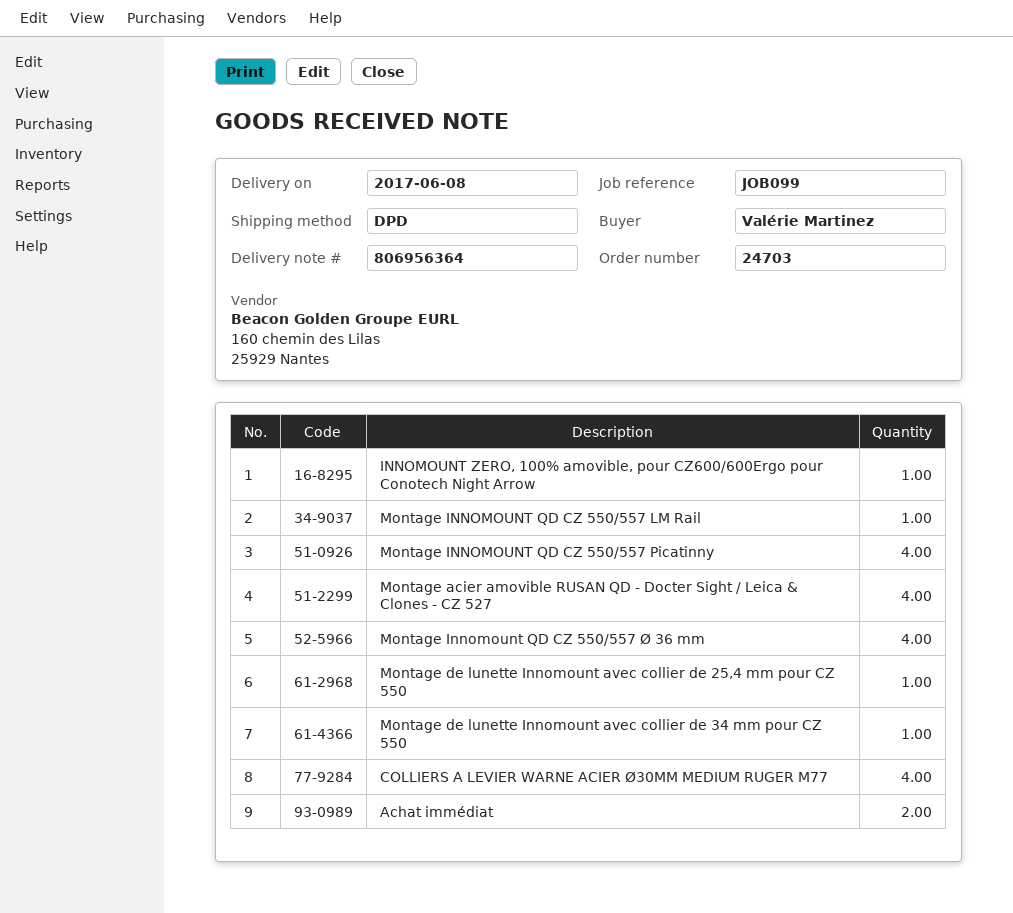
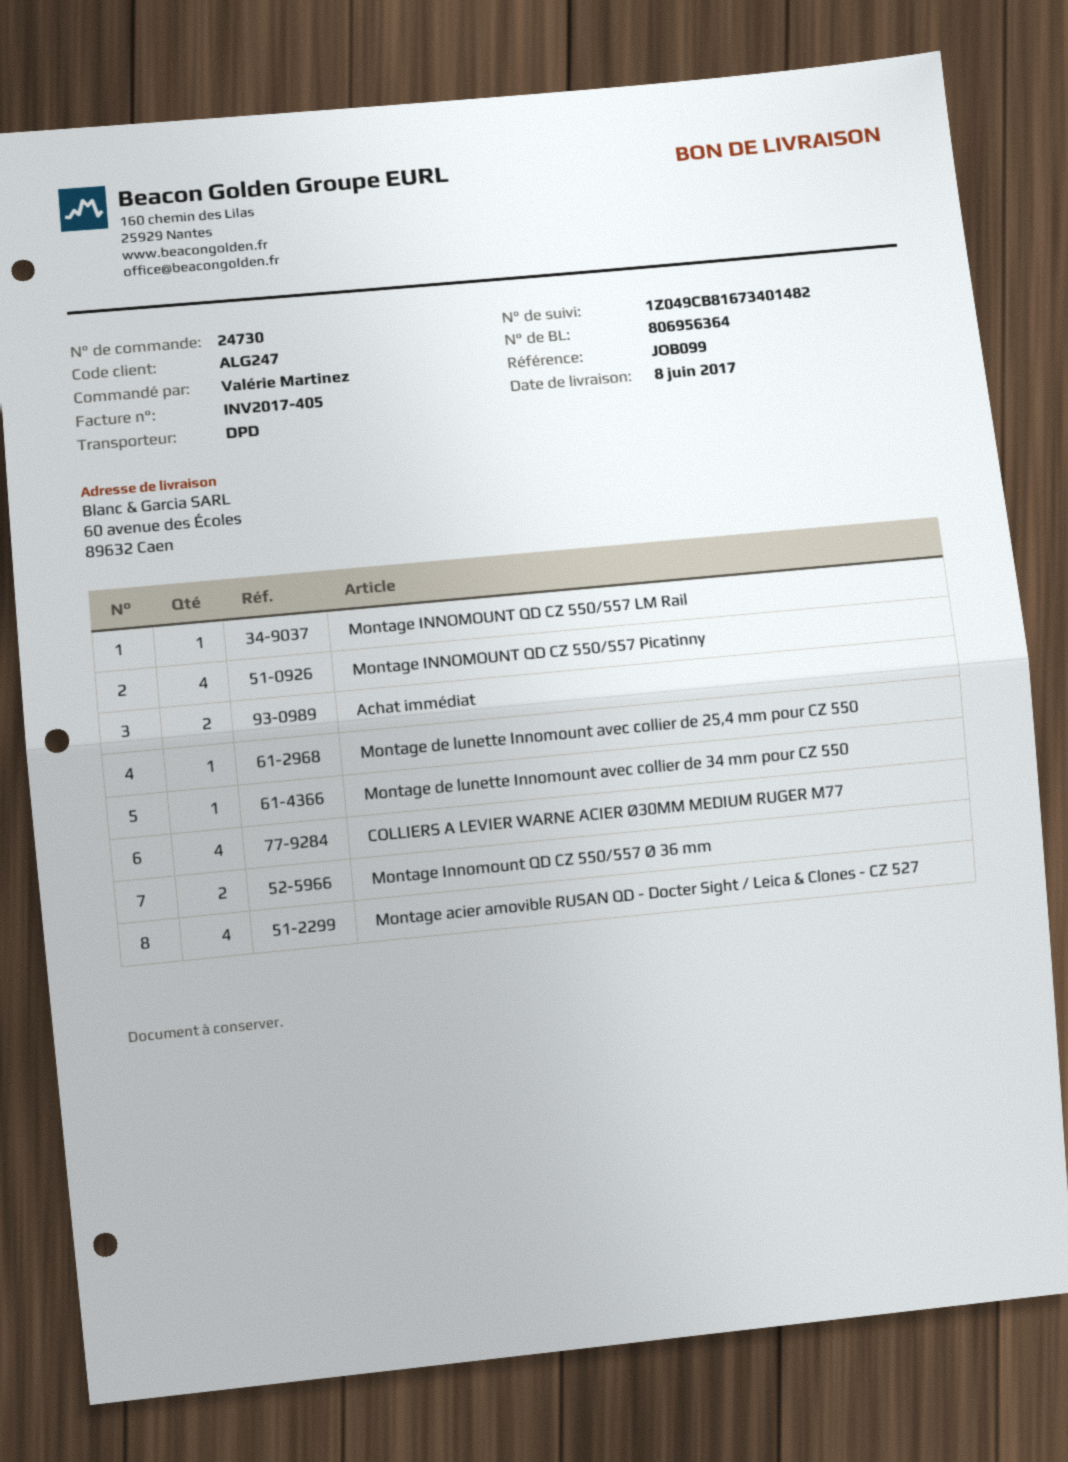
order number: 24703 -> 24730
INNOMOUNT ZERO, 100% amovible, pour CZ600/600Ergo pour Conotech Night Arrow: 1 -> none
Montage Innomount QD CZ 550/557 Ø 36 mm: 4 -> 2

